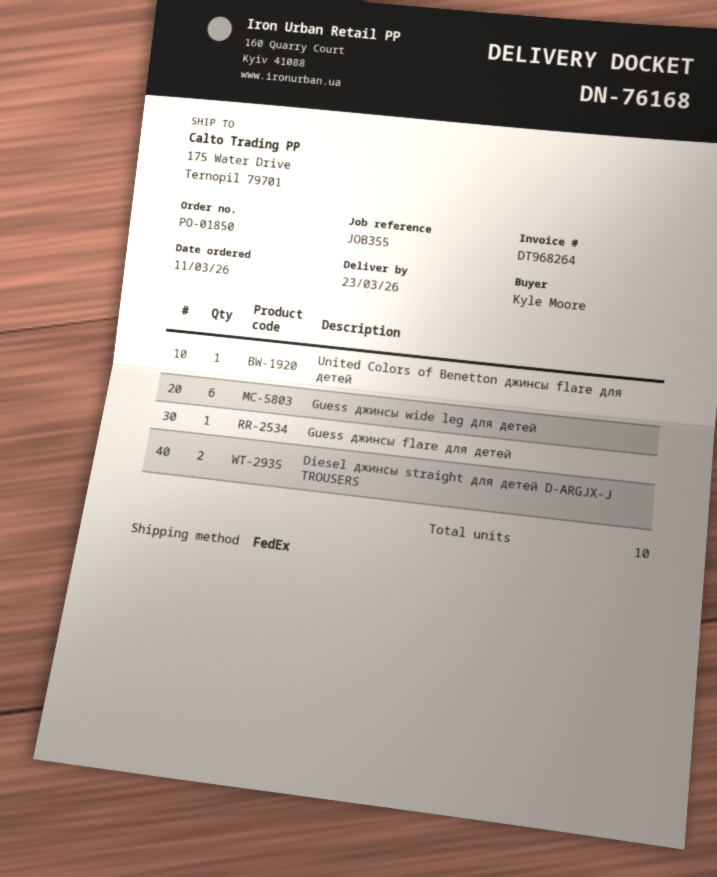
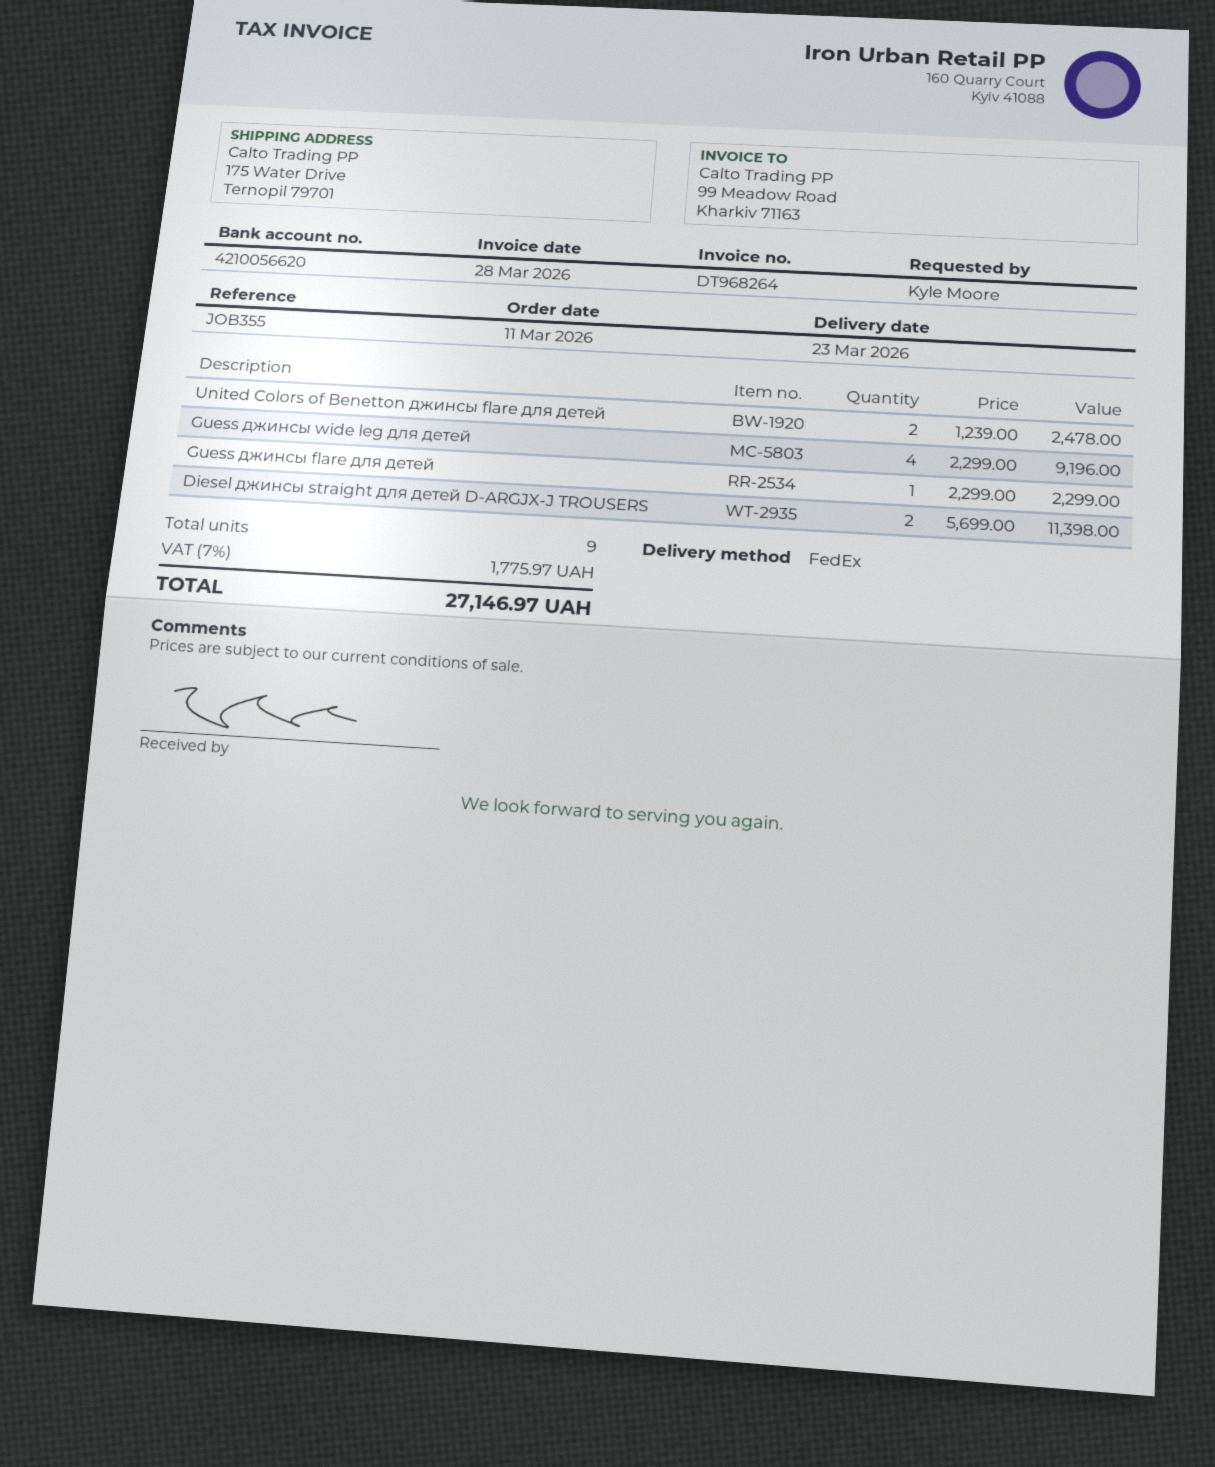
United Colors of Benetton джинсы flare для детей: 1 -> 2
Guess джинсы wide leg для детей: 6 -> 4
total quantity: 10 -> 9

